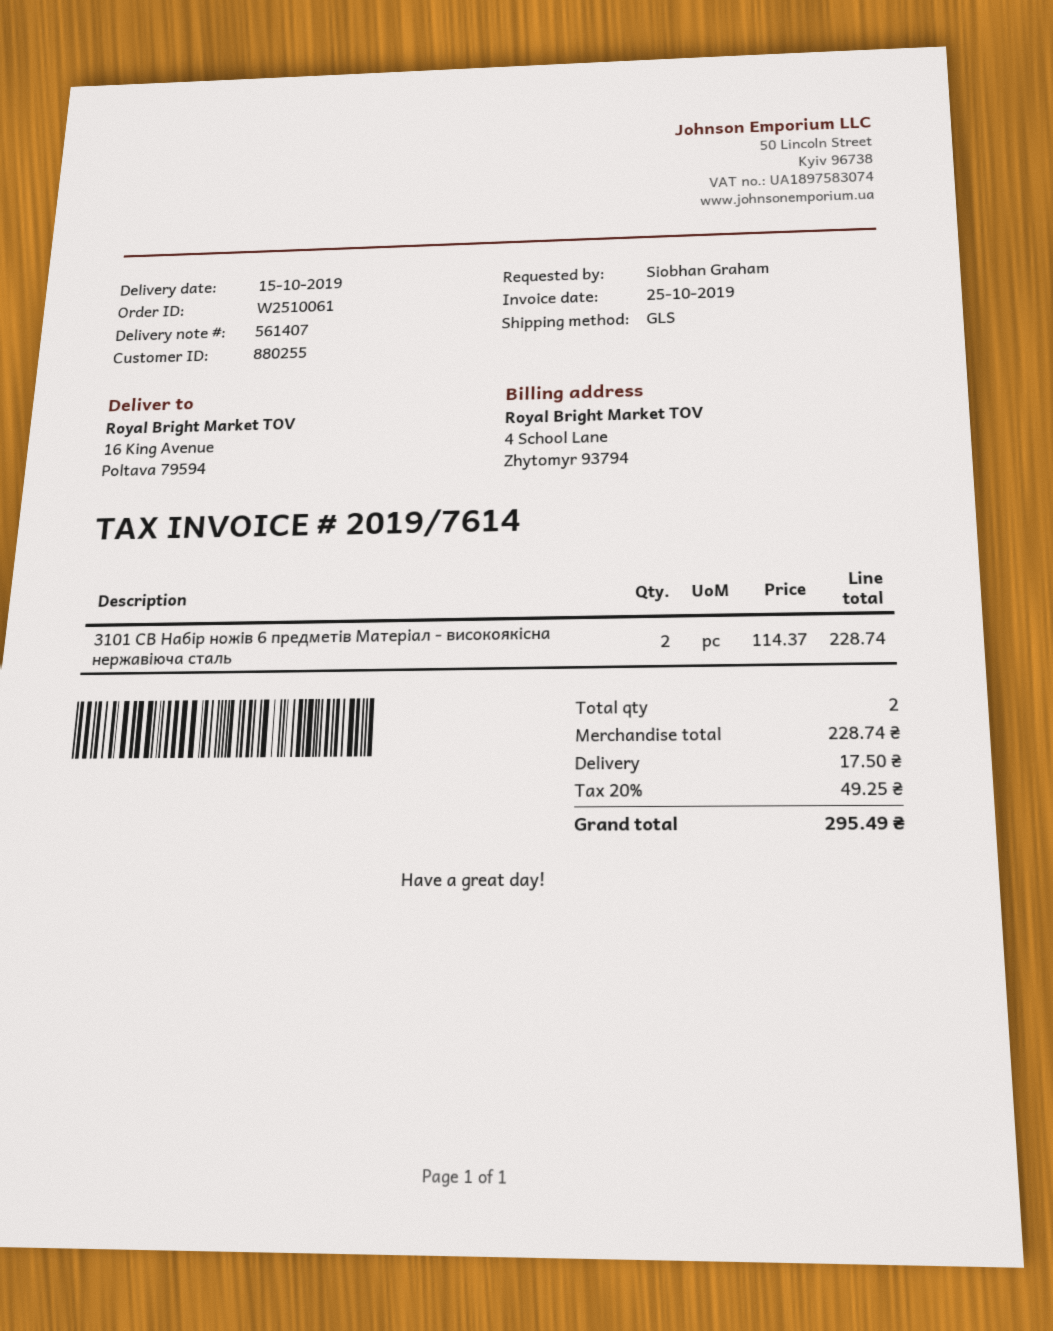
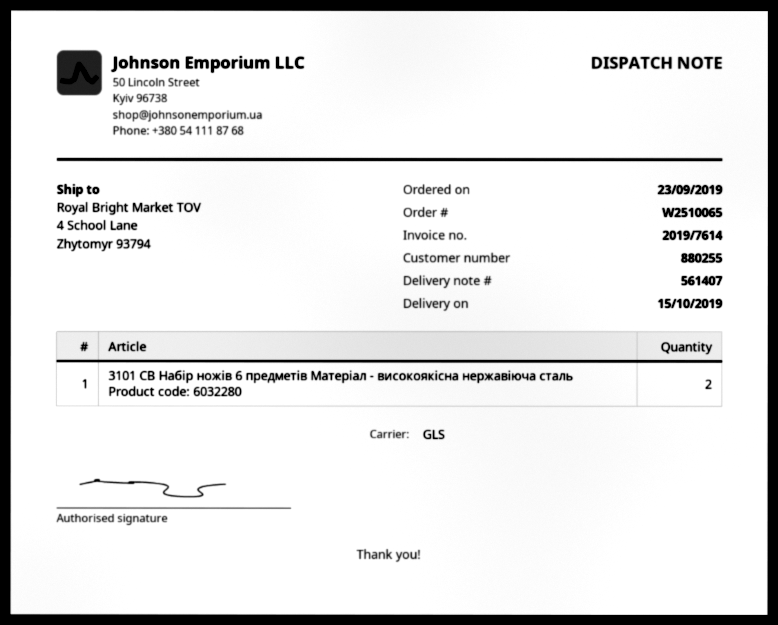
order number: W2510061 -> W2510065
ship to: 16 King Avenue, Poltava 79594 -> 4 School Lane, Zhytomyr 93794

